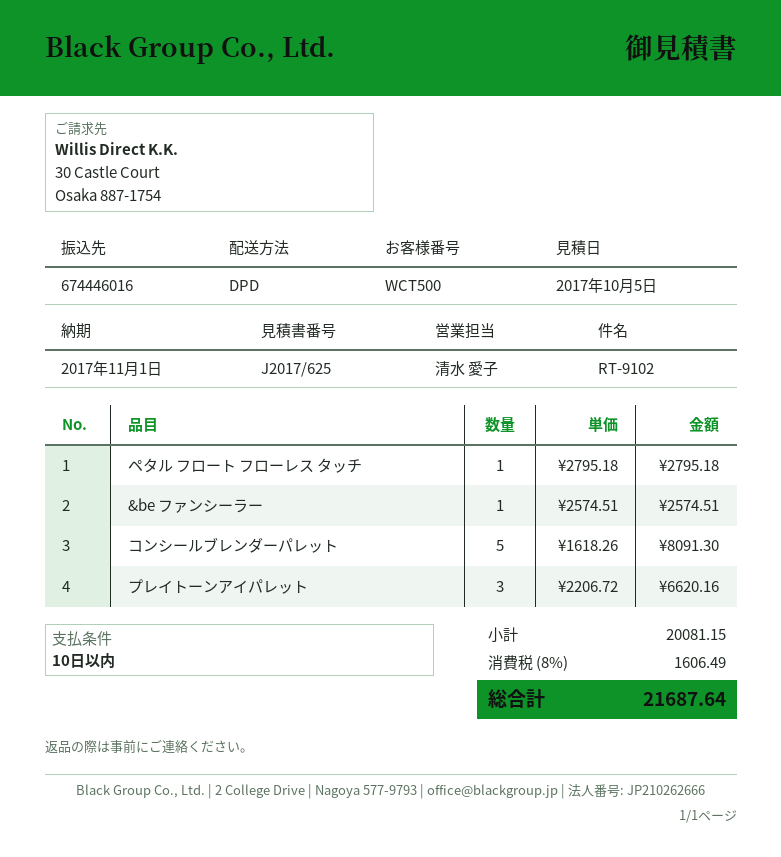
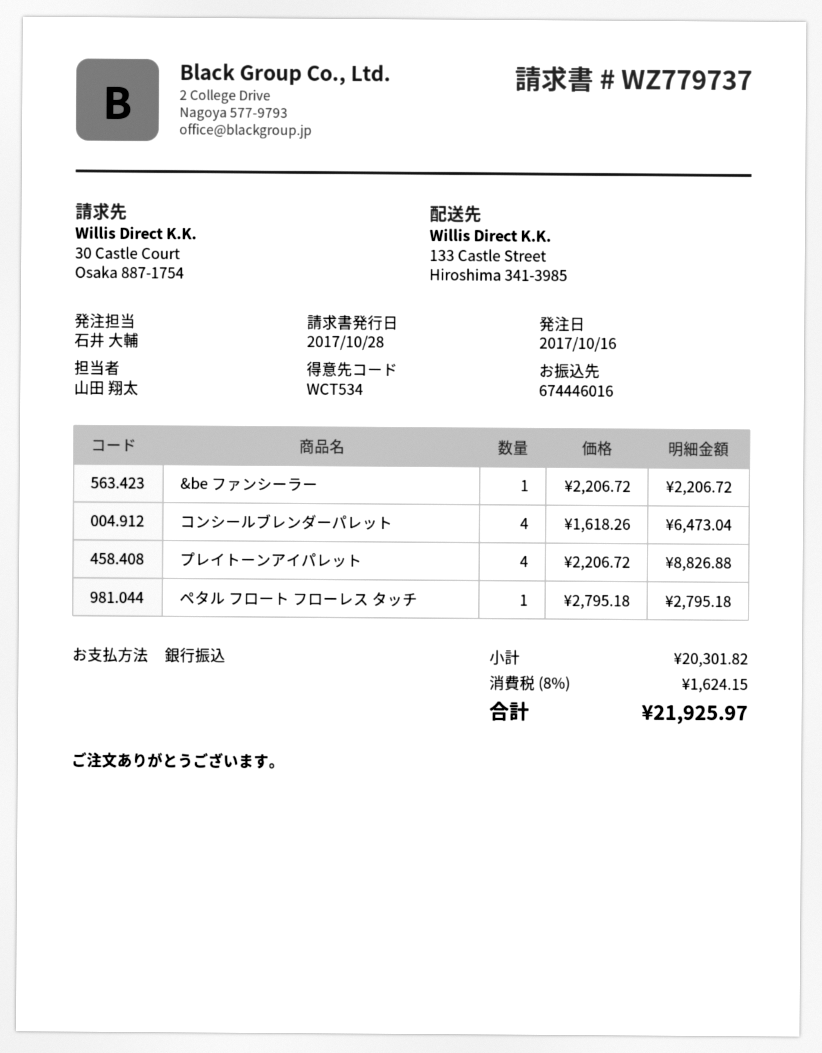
customer number: WCT500 -> WCT534
sales rep: 清水 愛子 -> 山田 翔太
&be ファンシーラー: 1 x 2574.51 = 2574.51 -> 1 x 2206.72 = 2206.72
コンシールブレンダーパレット: 5 x 1618.26 = 8091.30 -> 4 x 1618.26 = 6473.04
プレイトーンアイパレット: 3 x 2206.72 = 6620.16 -> 4 x 2206.72 = 8826.88
subtotal: 20081.15 -> 20301.82
tax: 8% = 1606.49 -> 8% = 1624.15
total: 21687.64 -> 21925.97

